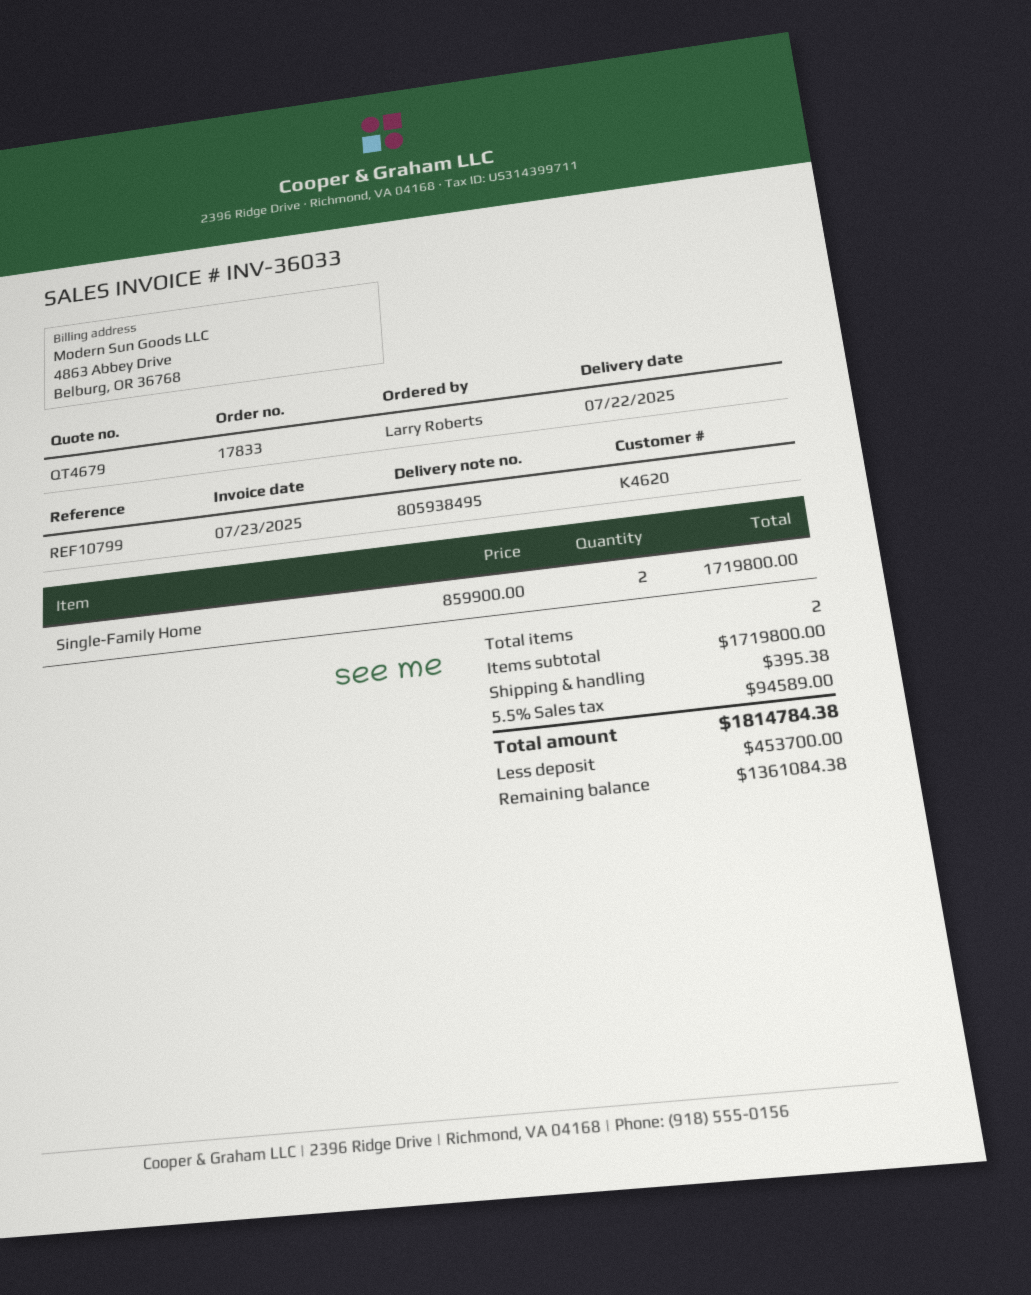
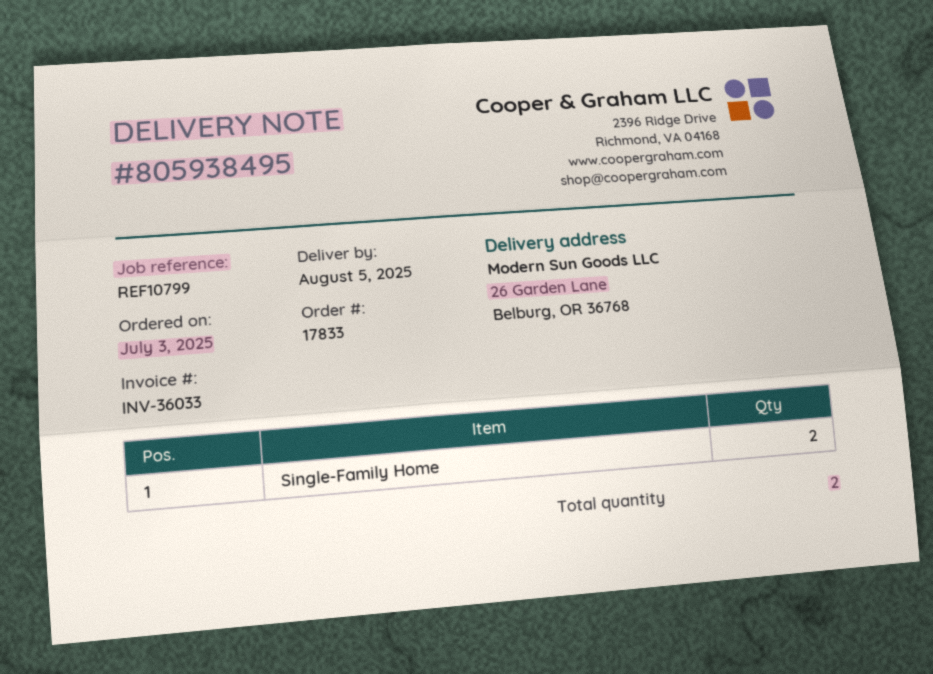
delivery date: 2025-07-22 -> 2025-08-05

